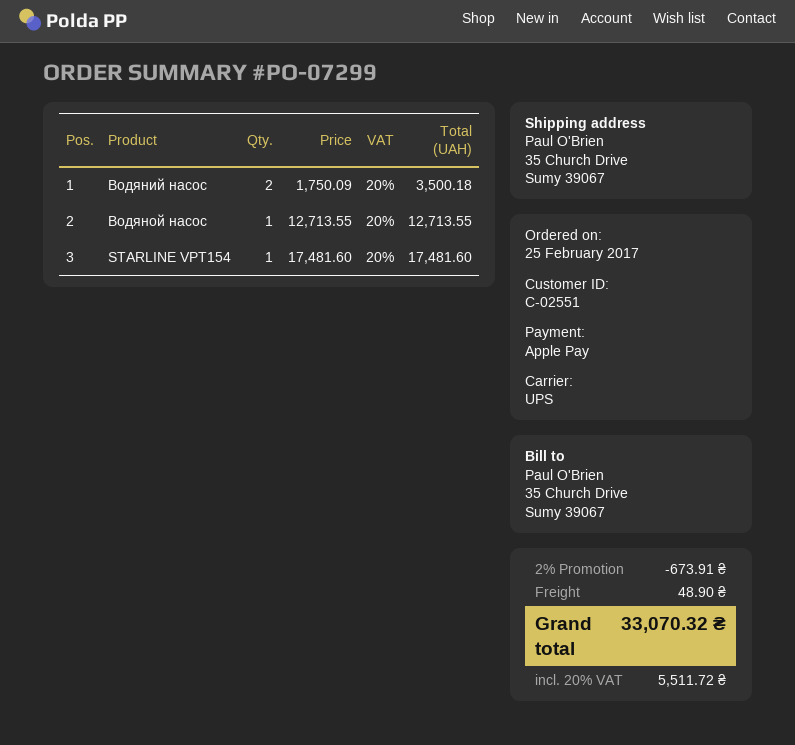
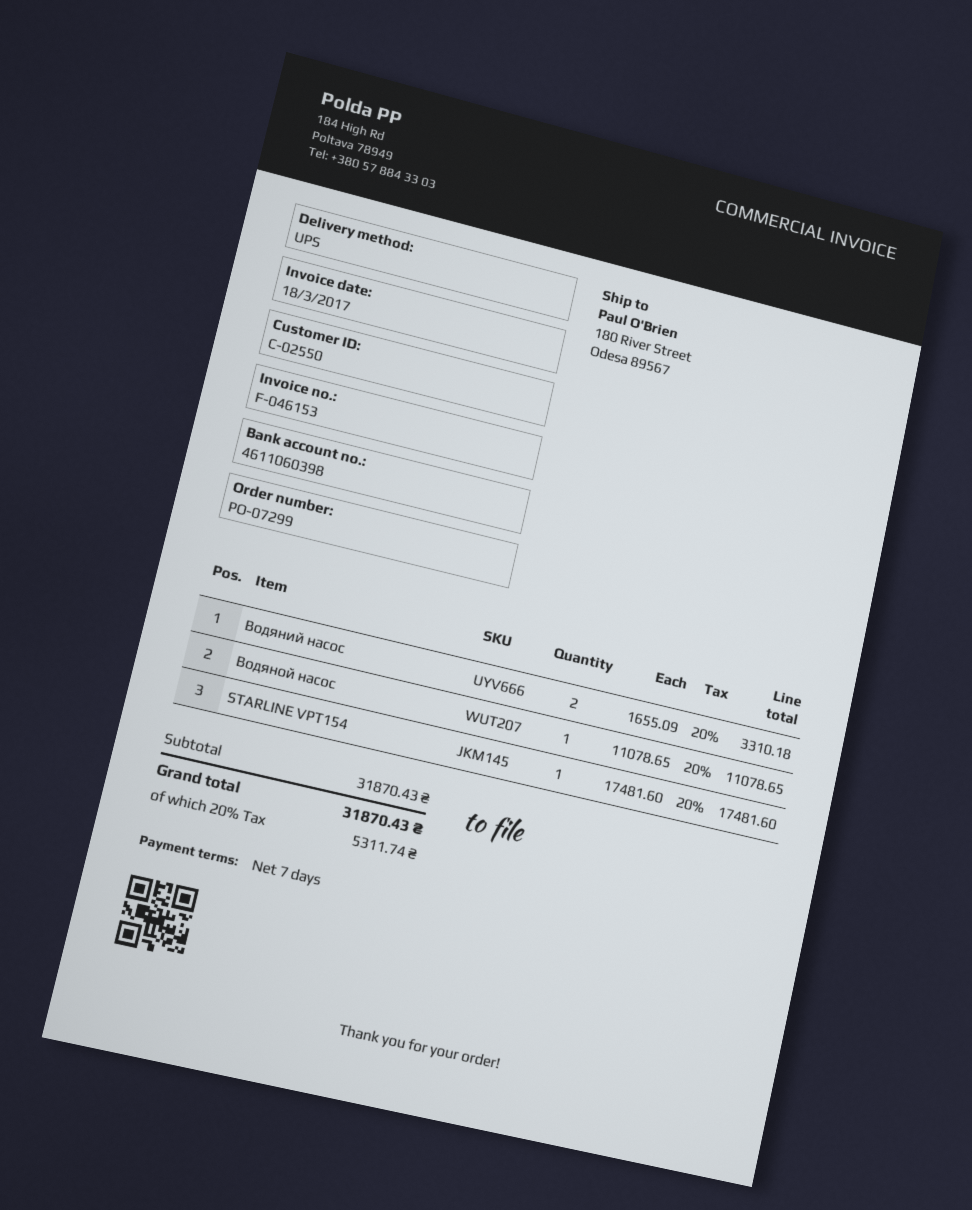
customer number: C-02551 -> C-02550
ship to: 35 Church Drive, Sumy 39067 -> 180 River Street, Odesa 89567
Водяний насос: 2 x 1750.09 = 3500.18 -> 2 x 1655.09 = 3310.18
Водяной насос: 1 x 12713.55 = 12713.55 -> 1 x 11078.65 = 11078.65
discount: 2% = 673.91 -> none
shipping: 48.90 -> none
tax: 20% = 5511.72 -> 20% = 5311.74
total: 33070.32 -> 31870.43

